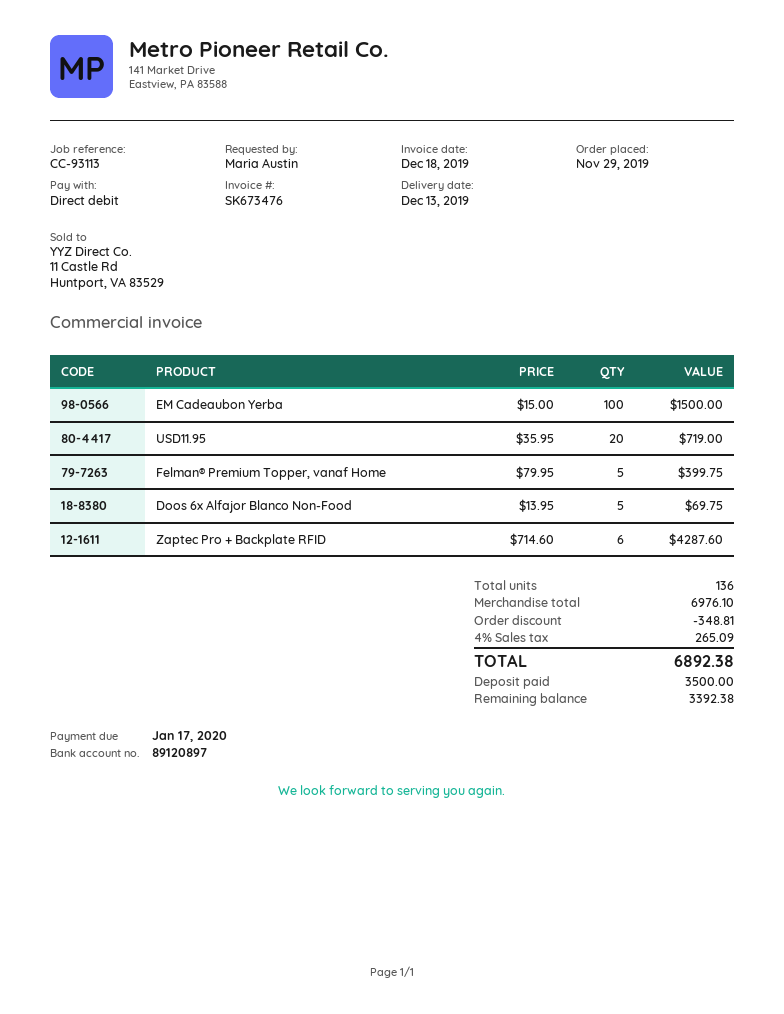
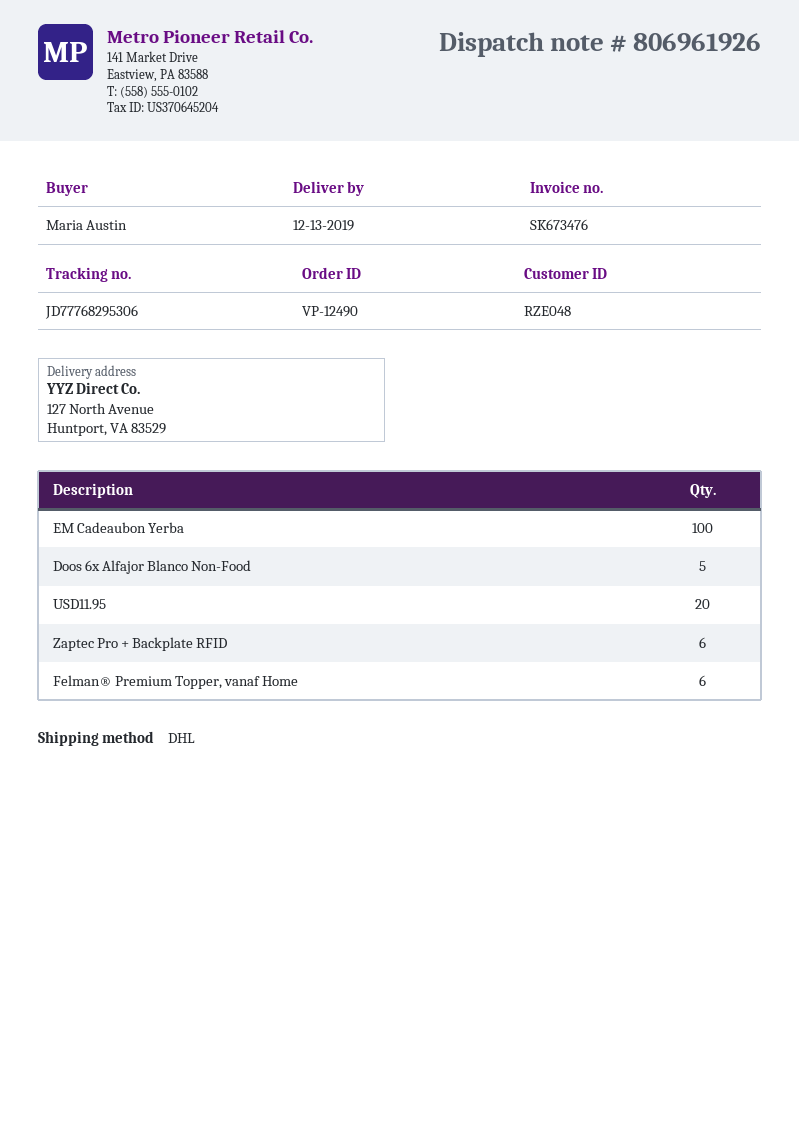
Felman® Premium Topper, vanaf Home: 5 -> 6

